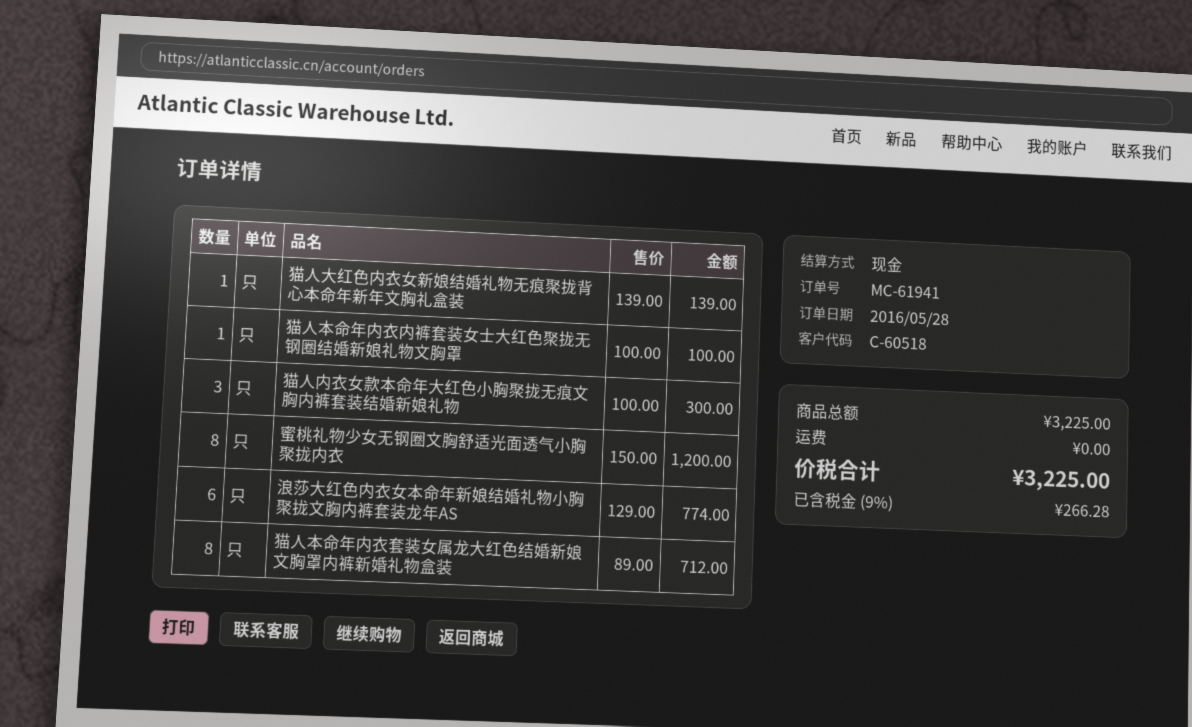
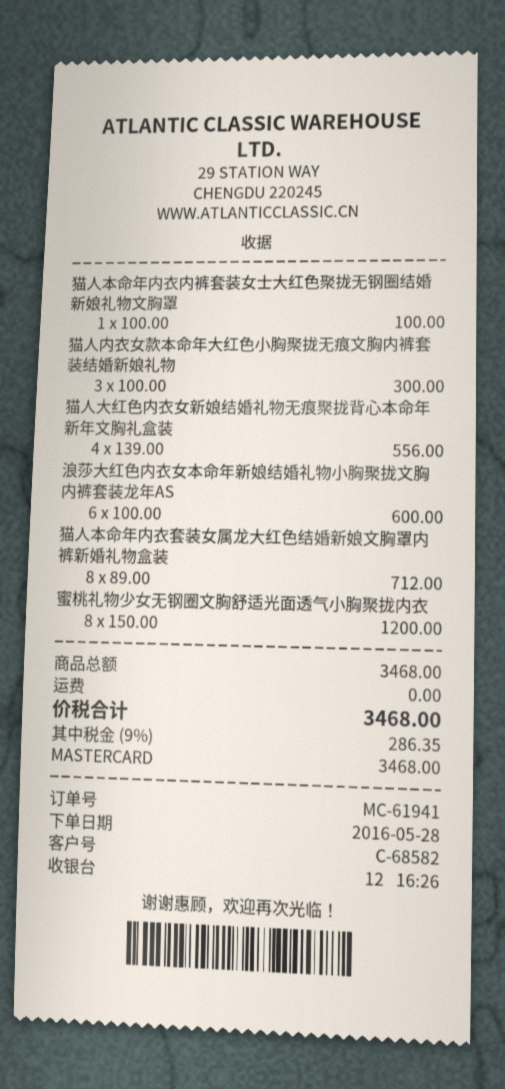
customer number: C-60518 -> C-68582
payment method: cash -> Mastercard
猫人大红色内衣女新娘结婚礼物无痕聚拢背心本命年新年文胸礼盒装: 1 x 139.00 = 139.00 -> 4 x 139.00 = 556.00
浪莎大红色内衣女本命年新娘结婚礼物小胸聚拢文胸内裤套装龙年AS: 6 x 129.00 = 774.00 -> 6 x 100.00 = 600.00
subtotal: 3225.00 -> 3468.00
tax: 9% = 266.28 -> 9% = 286.35
total: 3225.00 -> 3468.00

